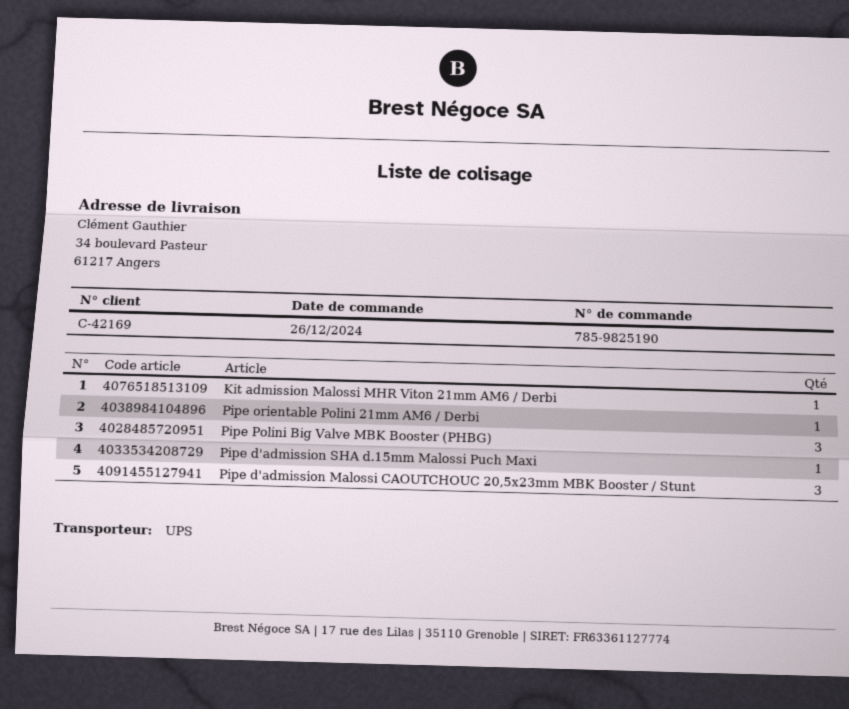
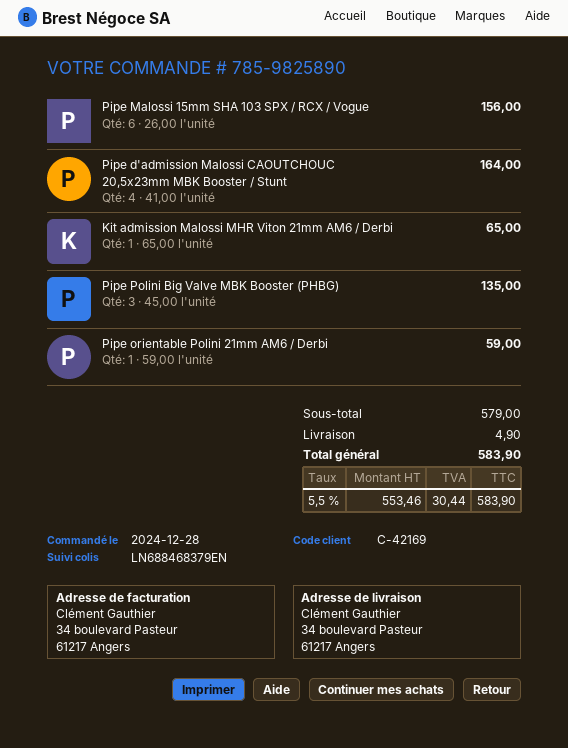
order number: 785-9825190 -> 785-9825890
order date: 2024-12-26 -> 2024-12-28
Pipe d'admission SHA d.15mm Malossi Puch Maxi: 1 -> none
Pipe d'admission Malossi CAOUTCHOUC 20,5x23mm MBK Booster / Stunt: 3 -> 4
Pipe Malossi 15mm SHA 103 SPX / RCX / Vogue: none -> 6

